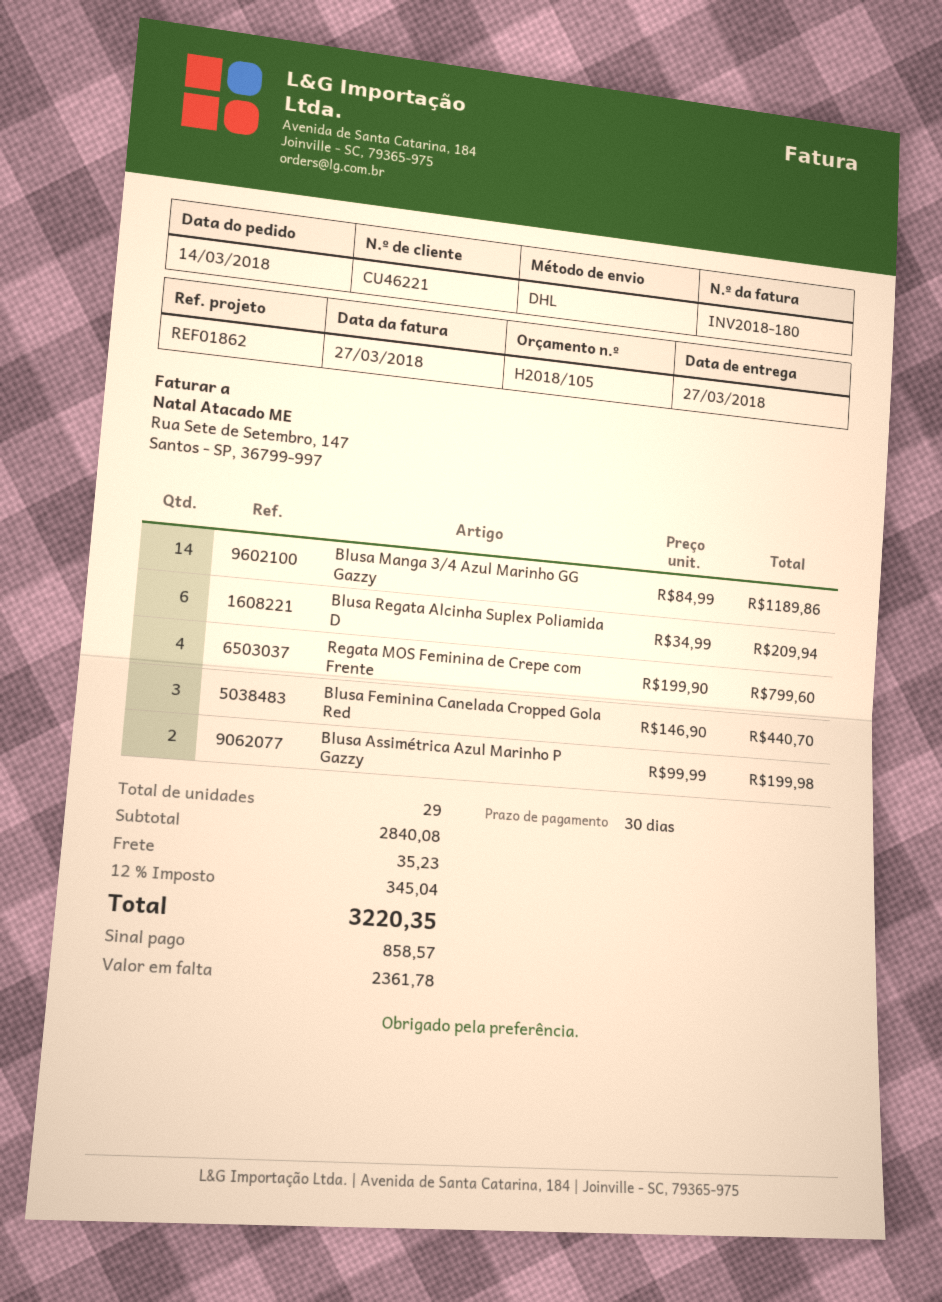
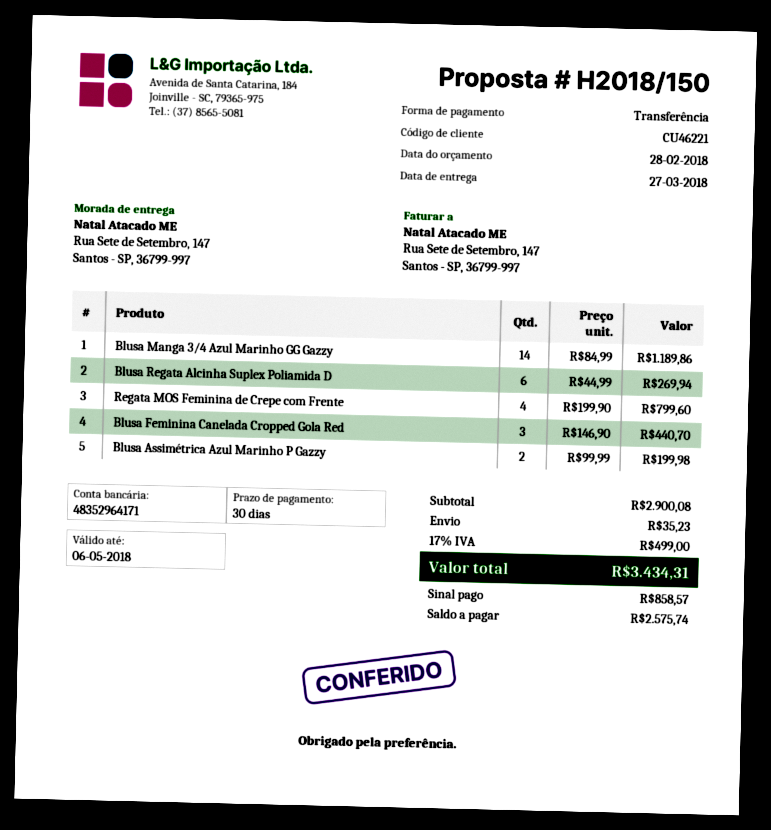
quote number: H2018/105 -> H2018/150
Blusa Regata Alcinha Suplex Poliamida D: 6 x 34.99 = 209.94 -> 6 x 44.99 = 269.94
subtotal: 2840.08 -> 2900.08
tax: 12% = 345.04 -> 17% = 499.00
total: 3220.35 -> 3434.31
balance: 2361.78 -> 2575.74

